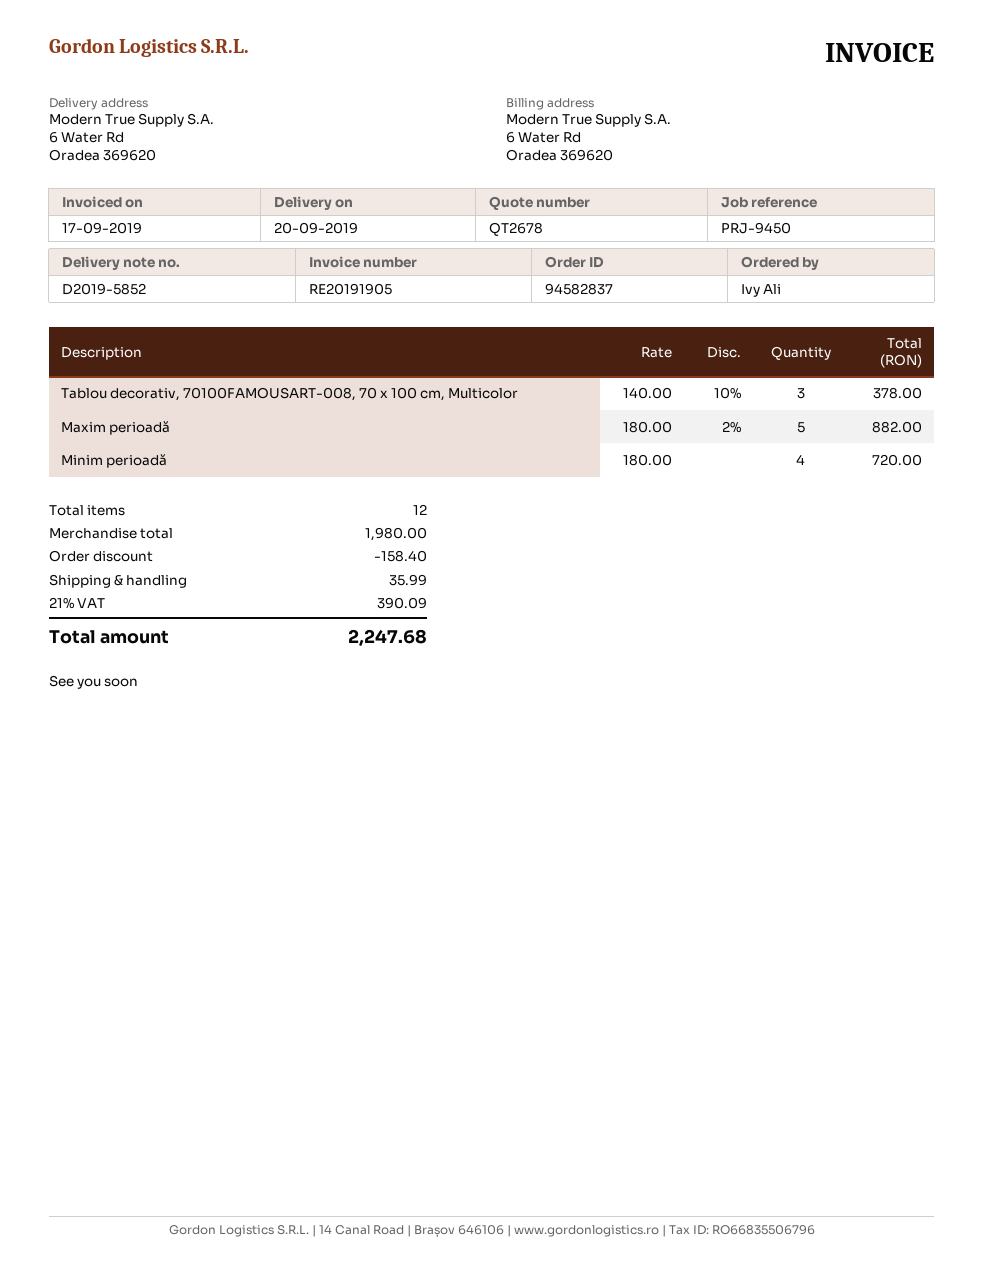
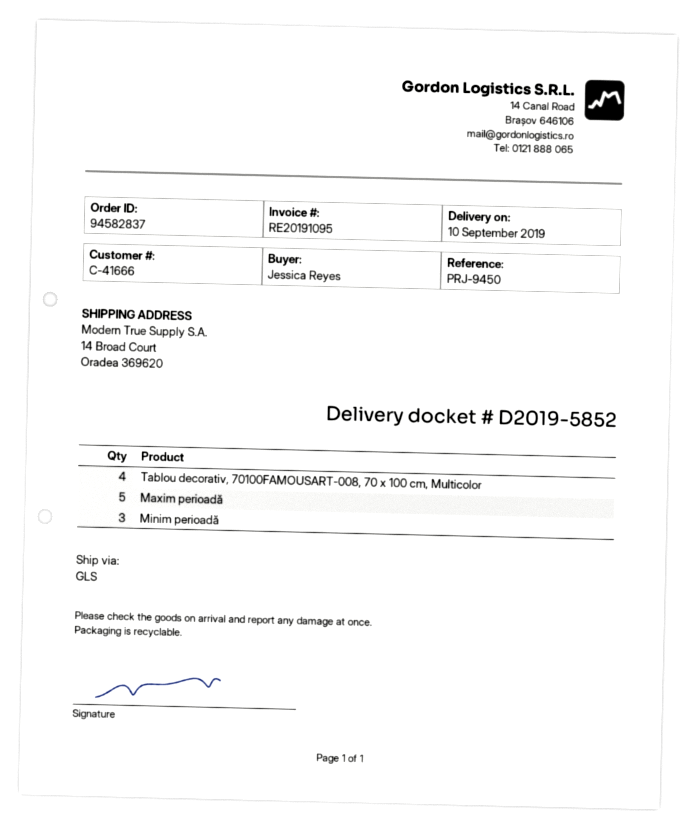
delivery date: 2019-09-20 -> 2019-09-10
invoice number: RE20191905 -> RE20191095
ordered by: Ivy Ali -> Jessica Reyes
ship to: 6 Water Rd, Oradea 369620 -> 14 Broad Court, Oradea 369620
Tablou decorativ, 70100FAMOUSART-008, 70 x 100 cm, Multicolor: 3 -> 4
Minim perioadă: 4 -> 3

